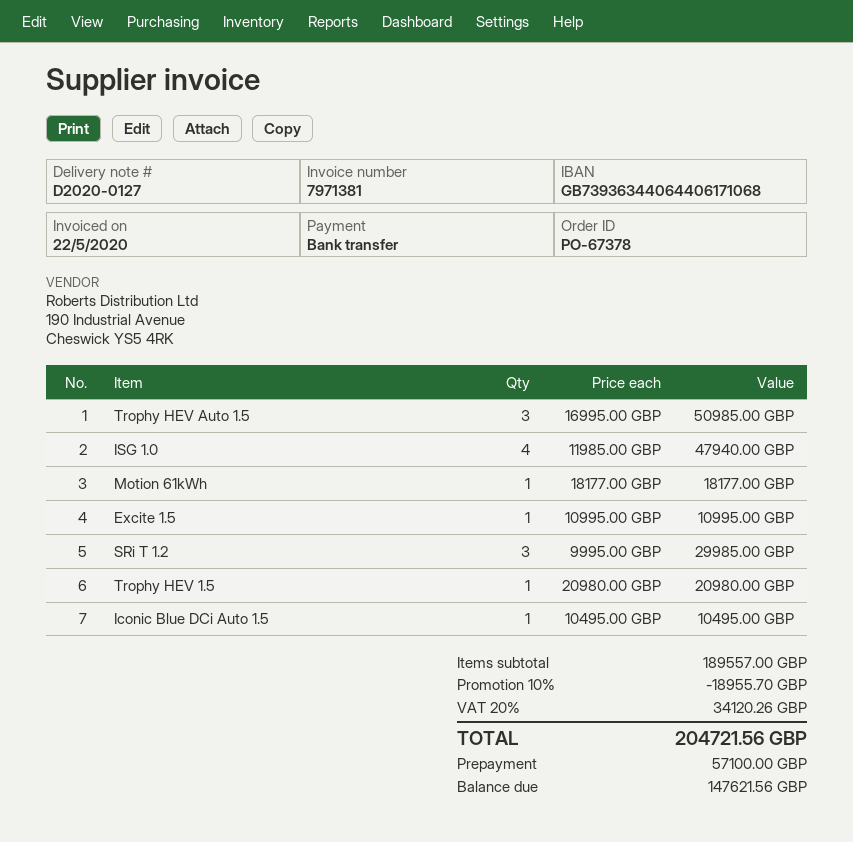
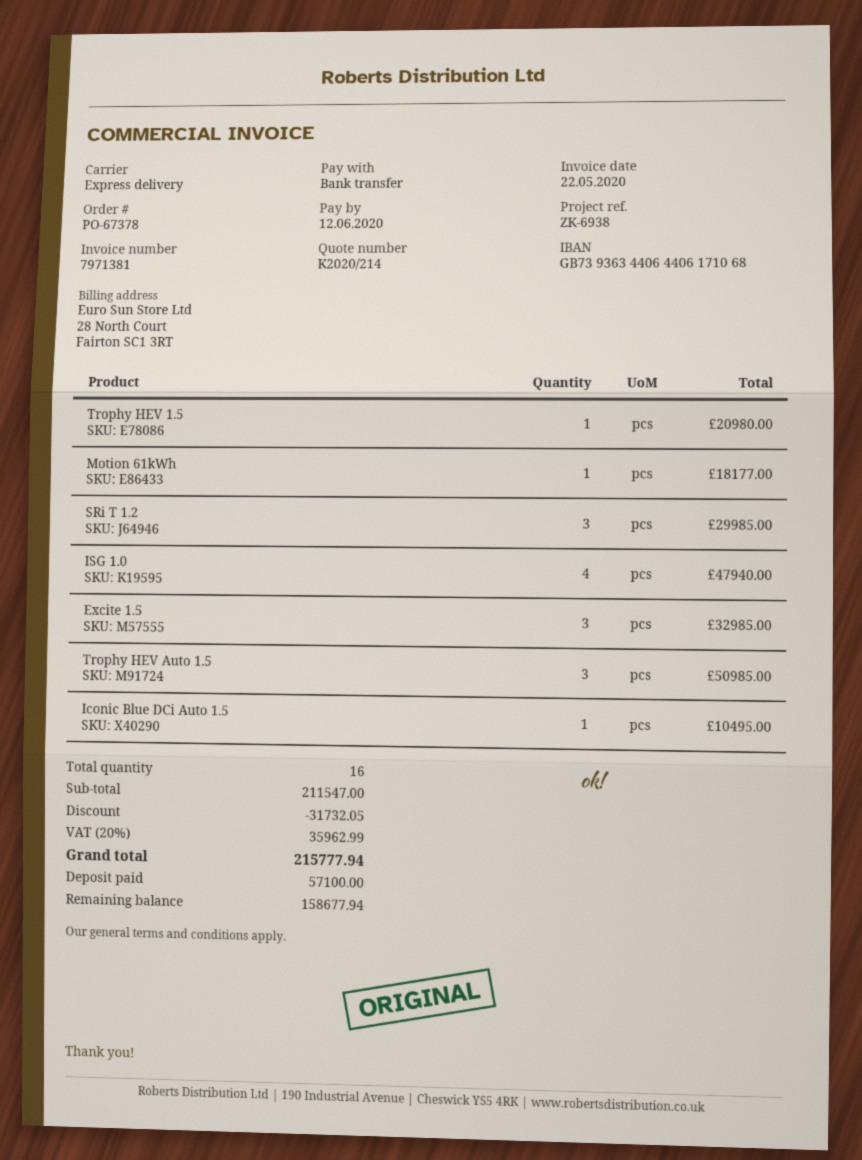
Excite 1.5: 1 for 10995.00 -> 3 for 32985.00
subtotal: 189557.00 -> 211547.00
discount: 18955.70 -> 31732.05
tax: 20% = 34120.26 -> 20% = 35962.99
total: 204721.56 -> 215777.94
balance: 147621.56 -> 158677.94

